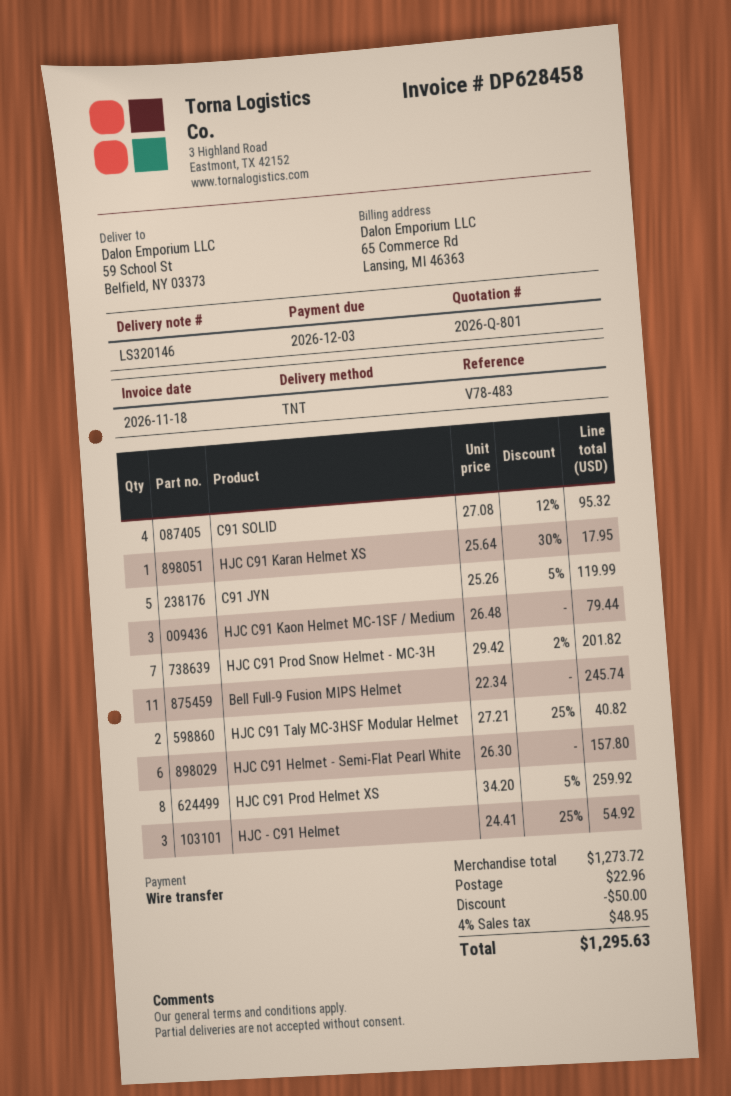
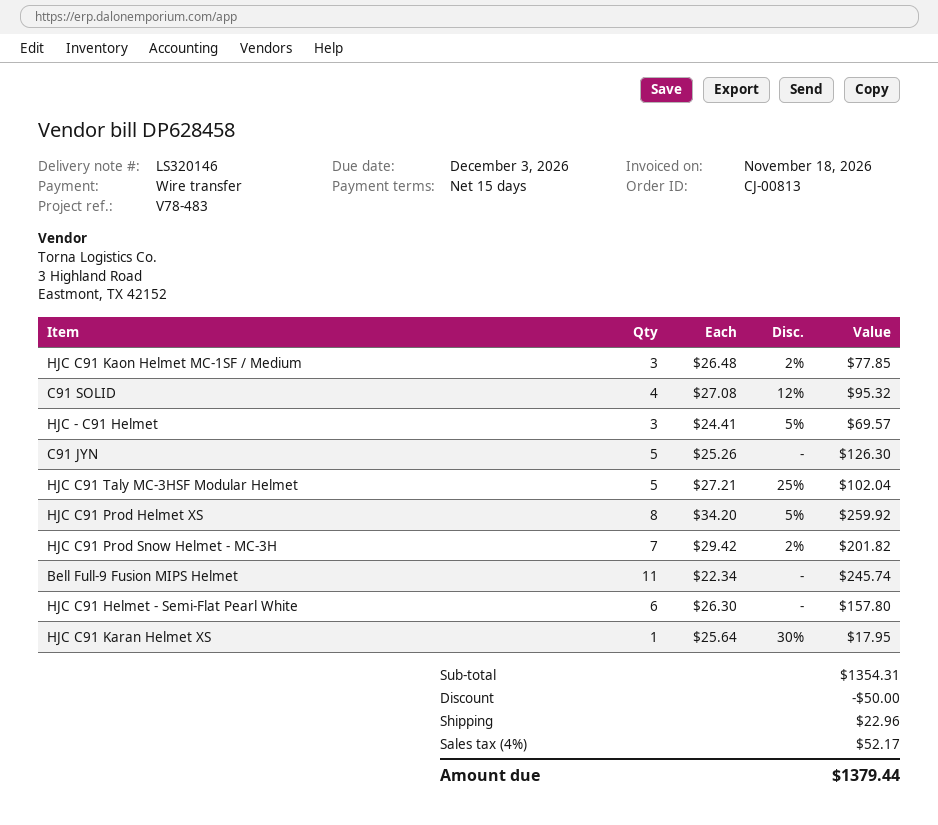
C91 JYN: 5 x 25.26 - 5% = 119.99 -> 5 x 25.26 = 126.30
HJC C91 Kaon Helmet MC-1SF / Medium: 3 x 26.48 = 79.44 -> 3 x 26.48 - 2% = 77.85
HJC C91 Taly MC-3HSF Modular Helmet: 2 x 27.21 - 25% = 40.82 -> 5 x 27.21 - 25% = 102.04
HJC - C91 Helmet: 3 x 24.41 - 25% = 54.92 -> 3 x 24.41 - 5% = 69.57
subtotal: 1273.72 -> 1354.31
tax: 4% = 48.95 -> 4% = 52.17
total: 1295.63 -> 1379.44

